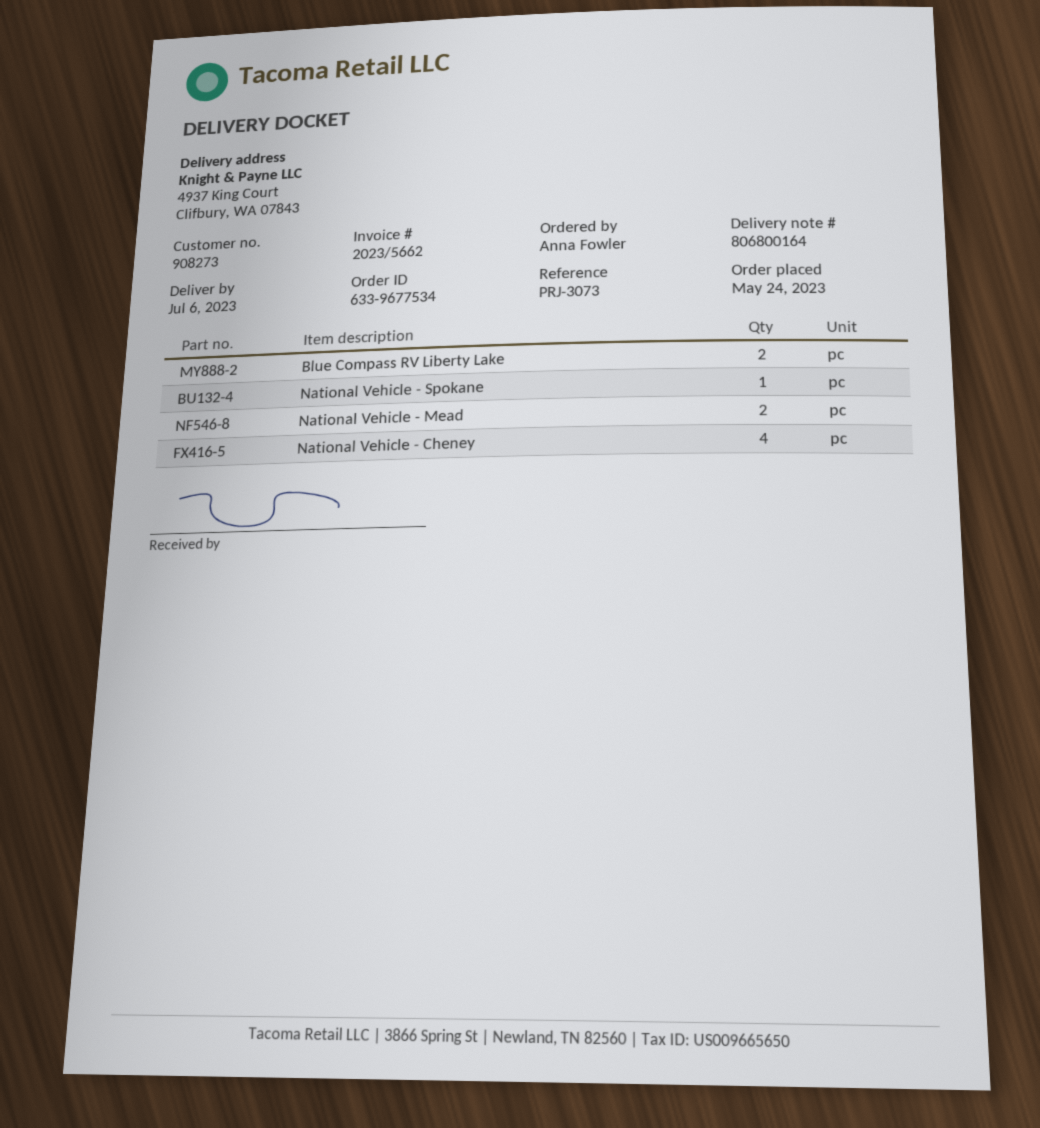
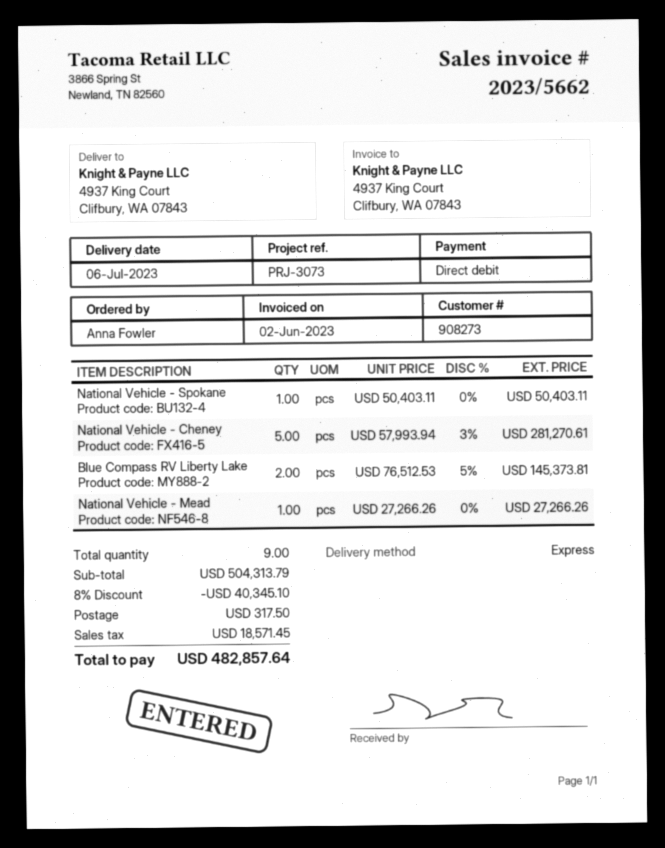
National Vehicle - Mead: 2 -> 1
National Vehicle - Cheney: 4 -> 5

